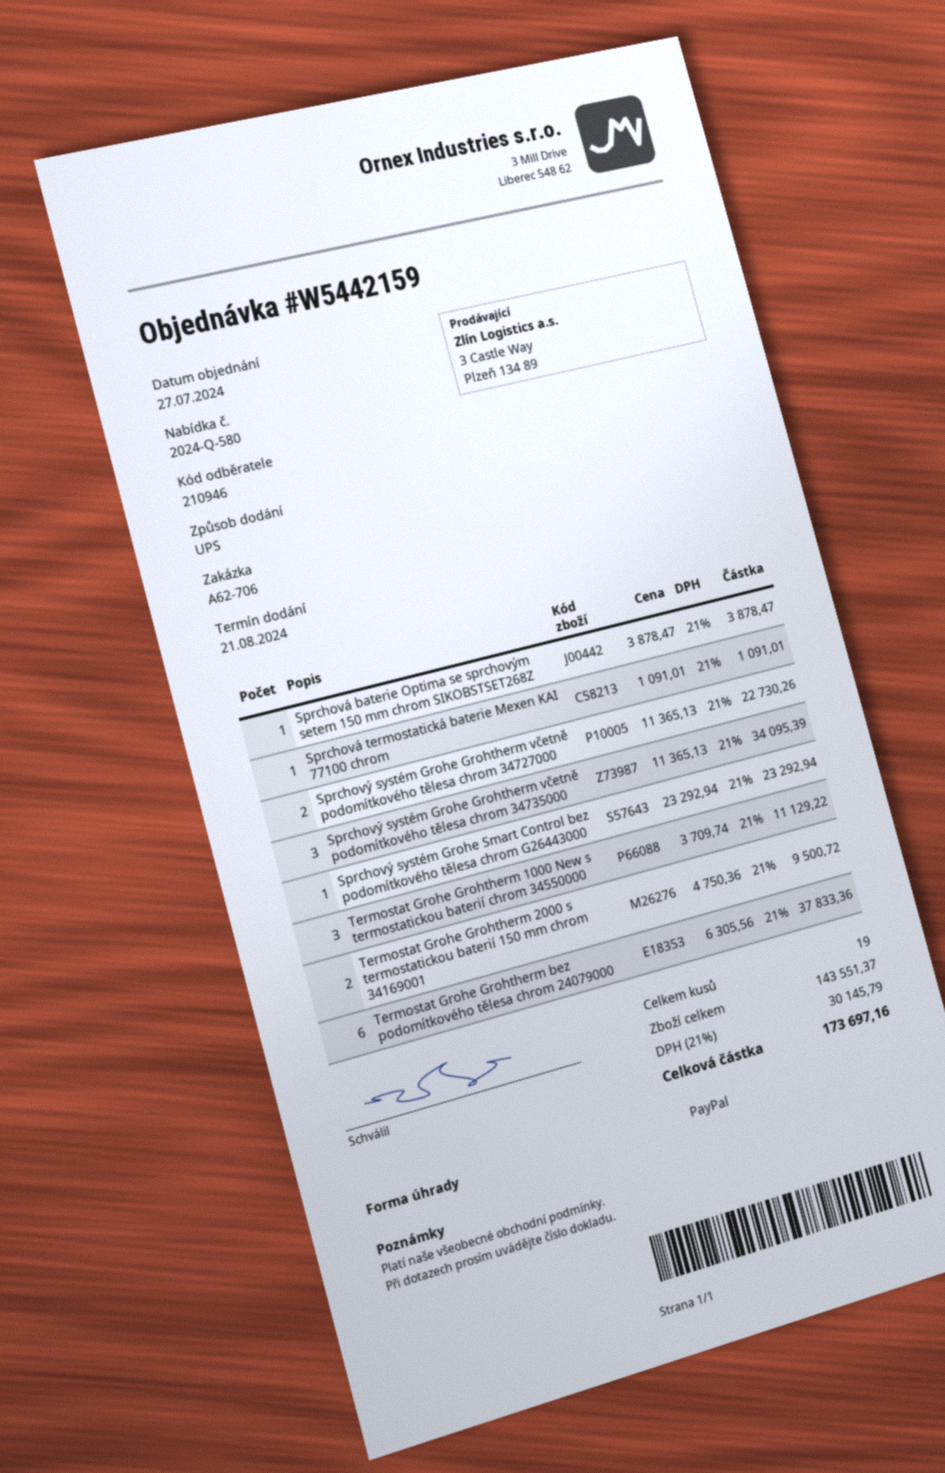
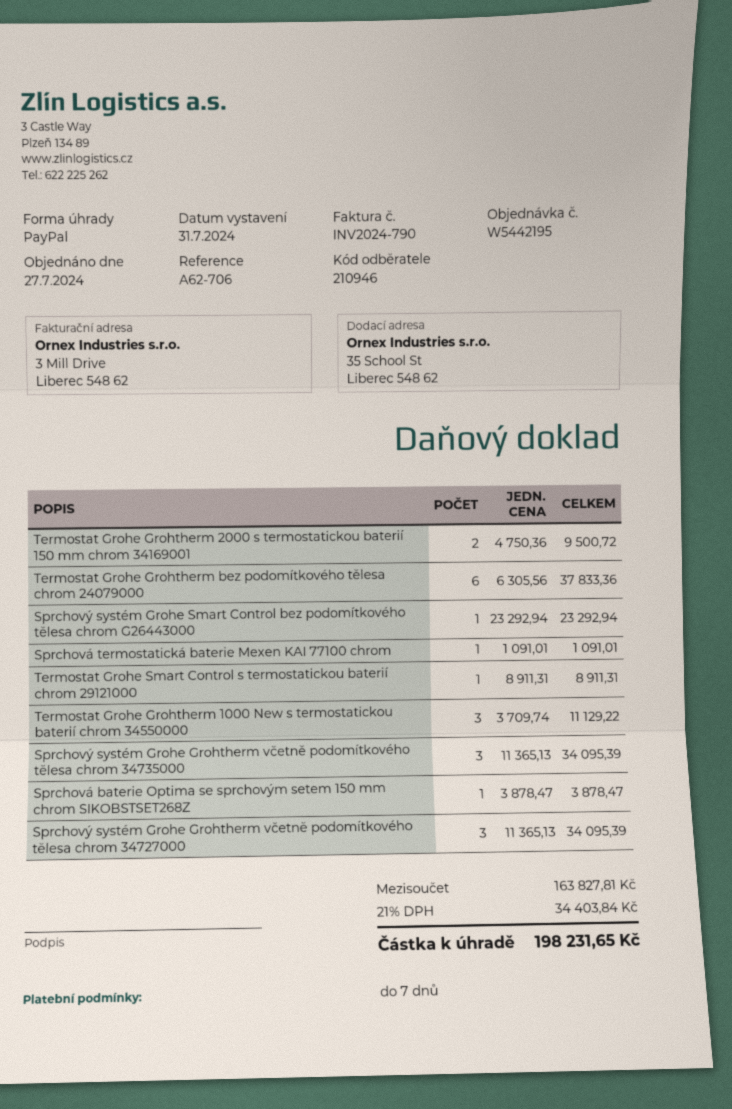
order number: W5442159 -> W5442195
Sprchový systém Grohe Grohtherm včetně podomítkového tělesa chrom 34727000: 2 x 11365.13 = 22730.26 -> 3 x 11365.13 = 34095.39
Termostat Grohe Smart Control s termostatickou baterií chrom 29121000: none -> 1 x 8911.31 = 8911.31
subtotal: 143551.37 -> 163827.81
tax: 21% = 30145.79 -> 21% = 34403.84
total: 173697.16 -> 198231.65

